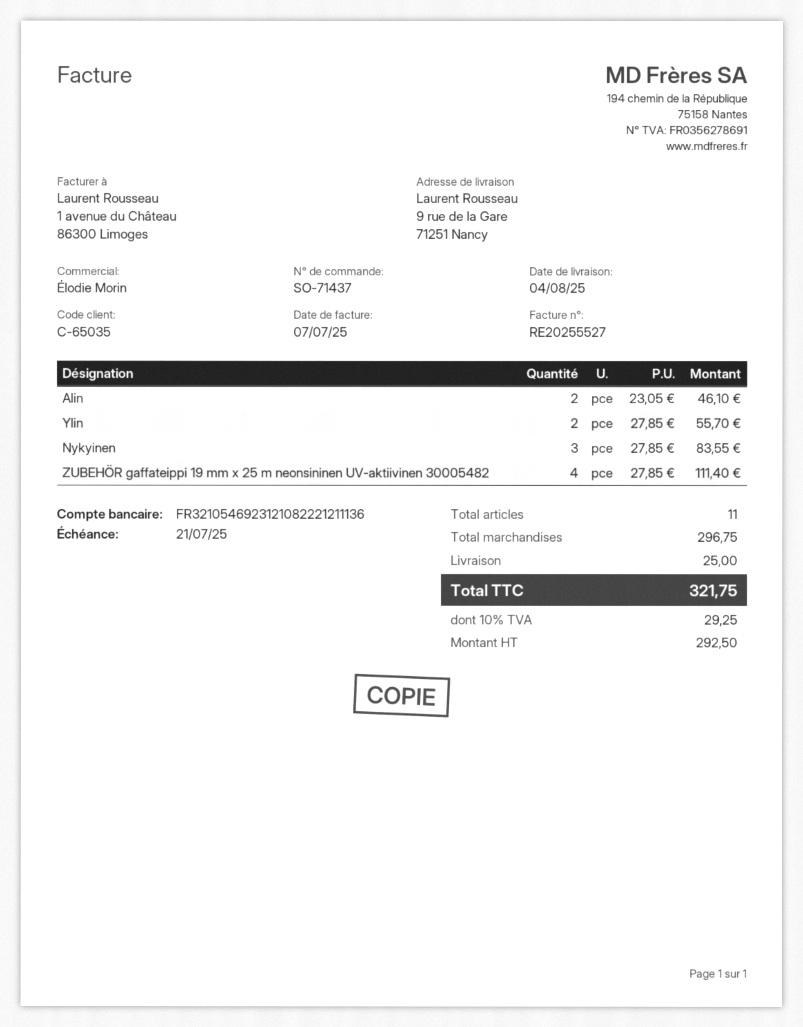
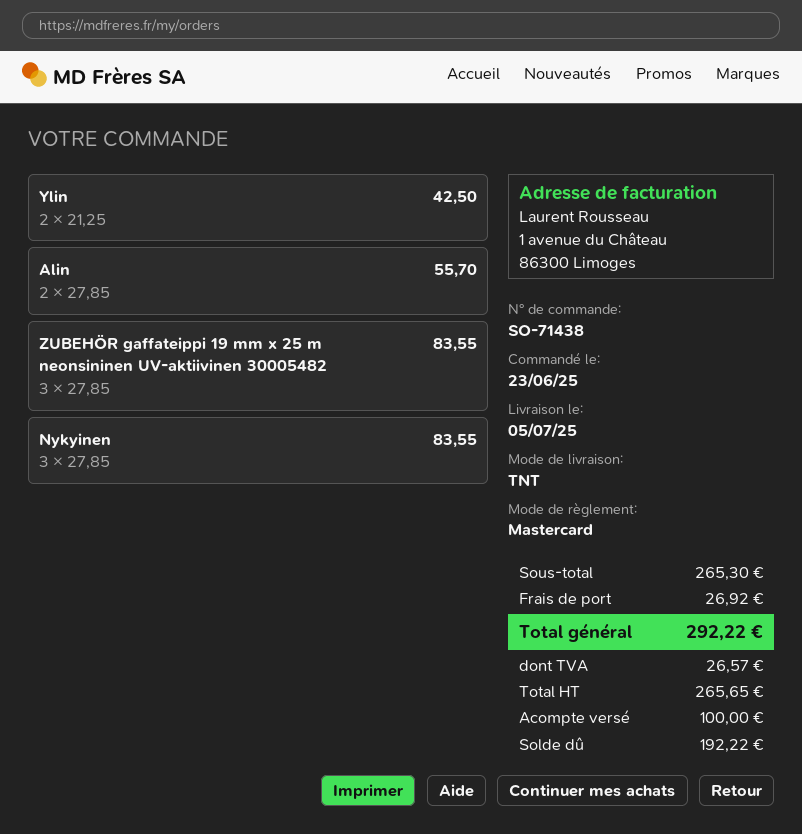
order number: SO-71437 -> SO-71438
delivery date: 2025-08-04 -> 2025-07-05
Alin: 2 x 23.05 = 46.10 -> 2 x 27.85 = 55.70
Ylin: 2 x 27.85 = 55.70 -> 2 x 21.25 = 42.50
ZUBEHÖR gaffateippi 19 mm x 25 m neonsininen UV-aktiivinen 30005482: 4 x 27.85 = 111.40 -> 3 x 27.85 = 83.55
subtotal: 296.75 -> 265.30
shipping: 25.00 -> 26.92
net: 292.50 -> 265.65
tax: 29.25 -> 26.57
total: 321.75 -> 292.22

